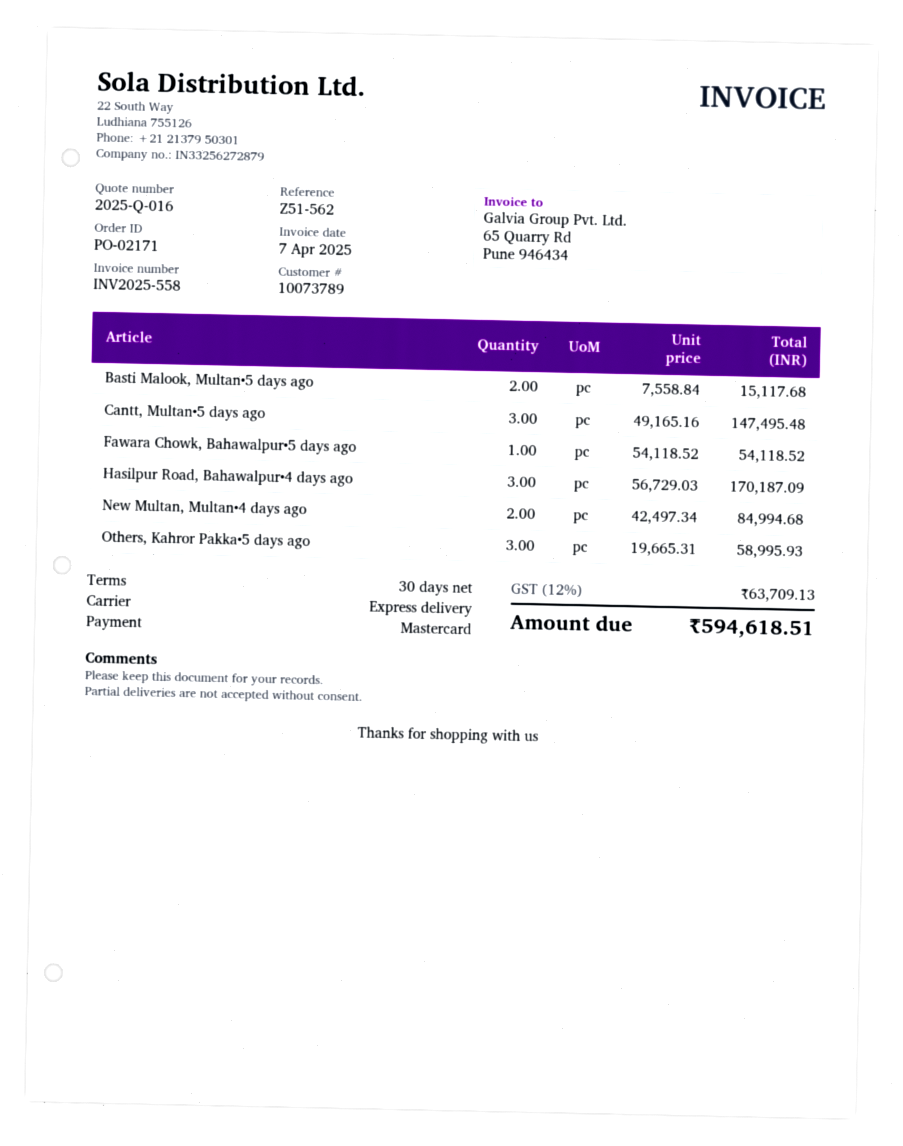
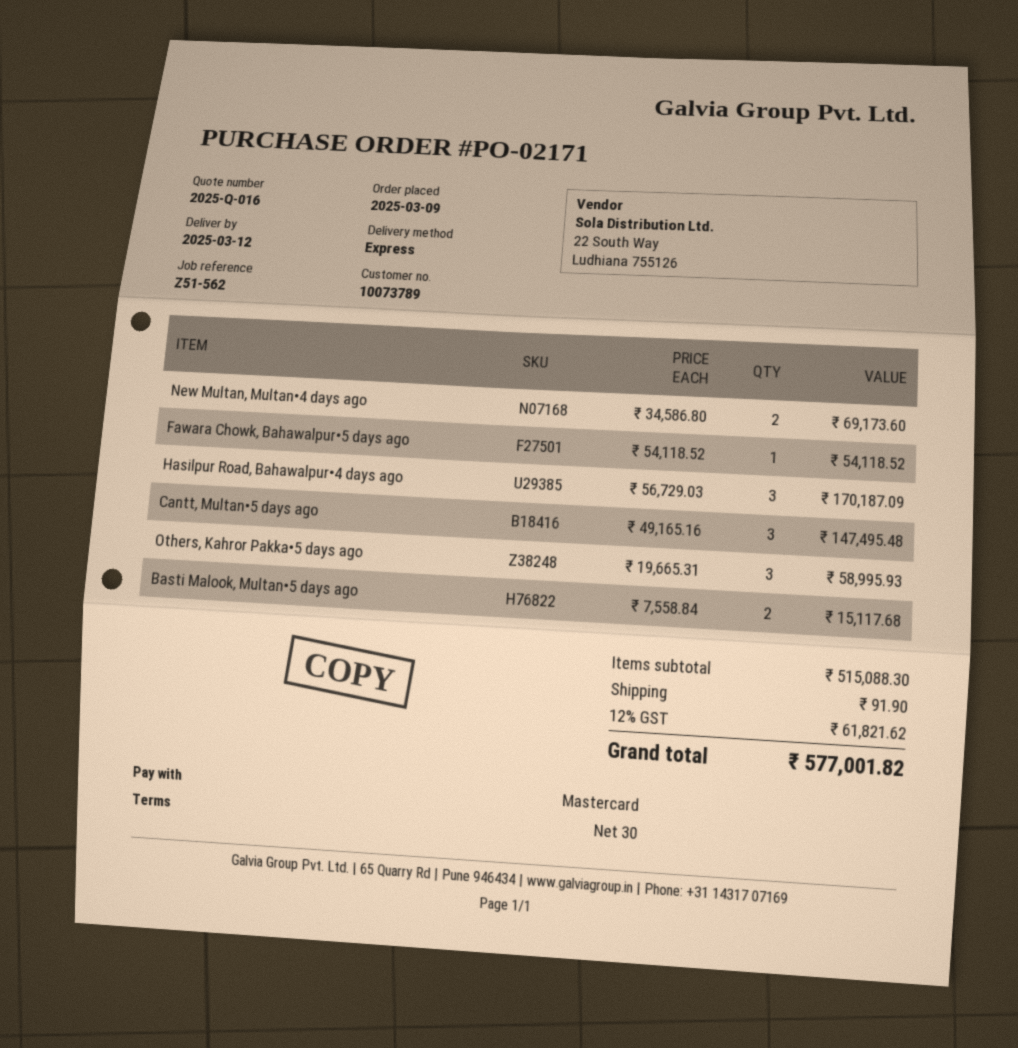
New Multan, Multan•4 days ago: 2 x 42497.34 = 84994.68 -> 2 x 34586.80 = 69173.60
shipping: none -> 91.90
tax: 12% = 63709.13 -> 12% = 61821.62
total: 594618.51 -> 577001.82

